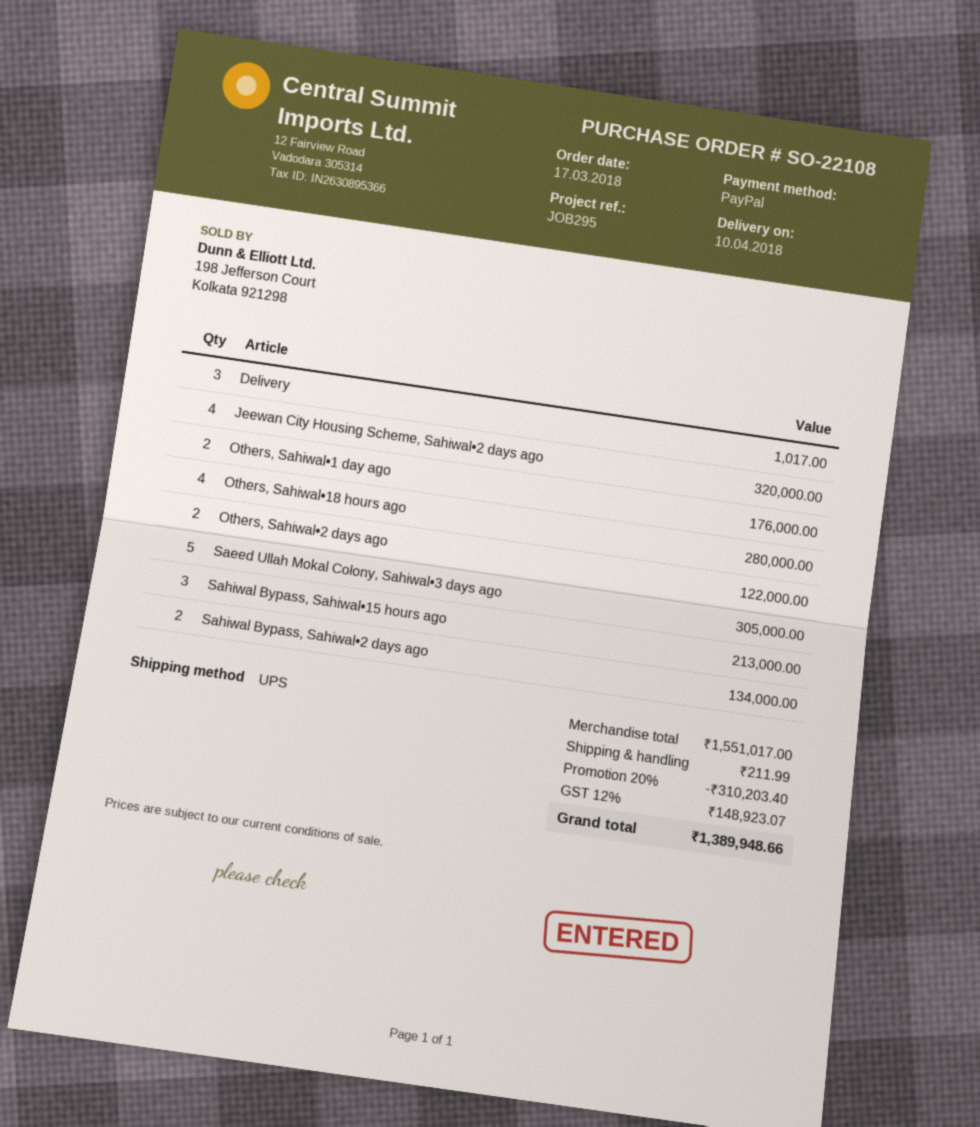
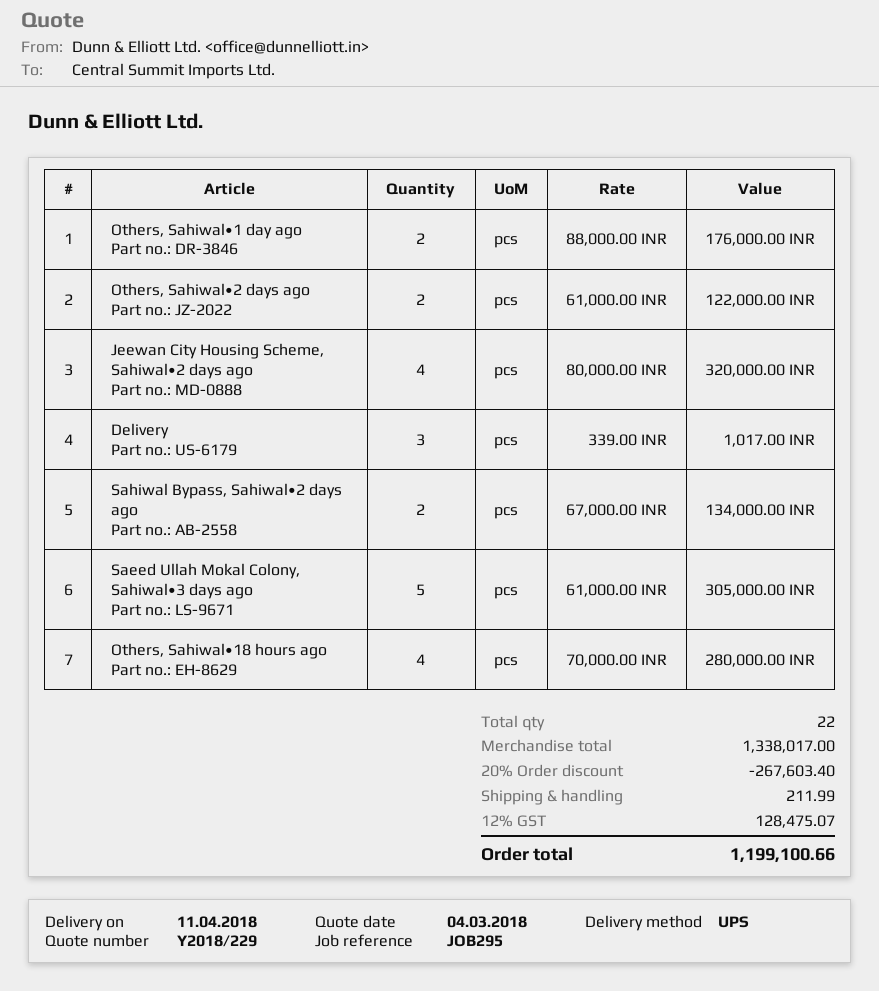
delivery date: 2018-04-10 -> 2018-04-11
Sahiwal Bypass, Sahiwal•15 hours ago: 3 for 213000.00 -> none
subtotal: 1551017.00 -> 1338017.00
discount: 20% = 310203.40 -> 20% = 267603.40
tax: 12% = 148923.07 -> 12% = 128475.07
total: 1389948.66 -> 1199100.66

